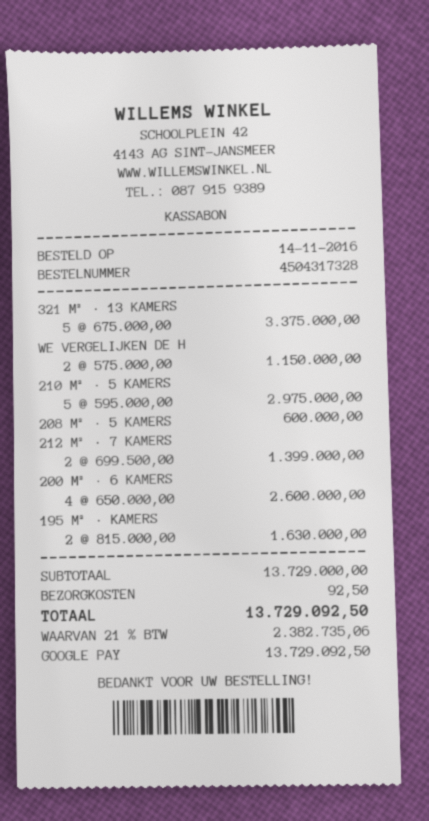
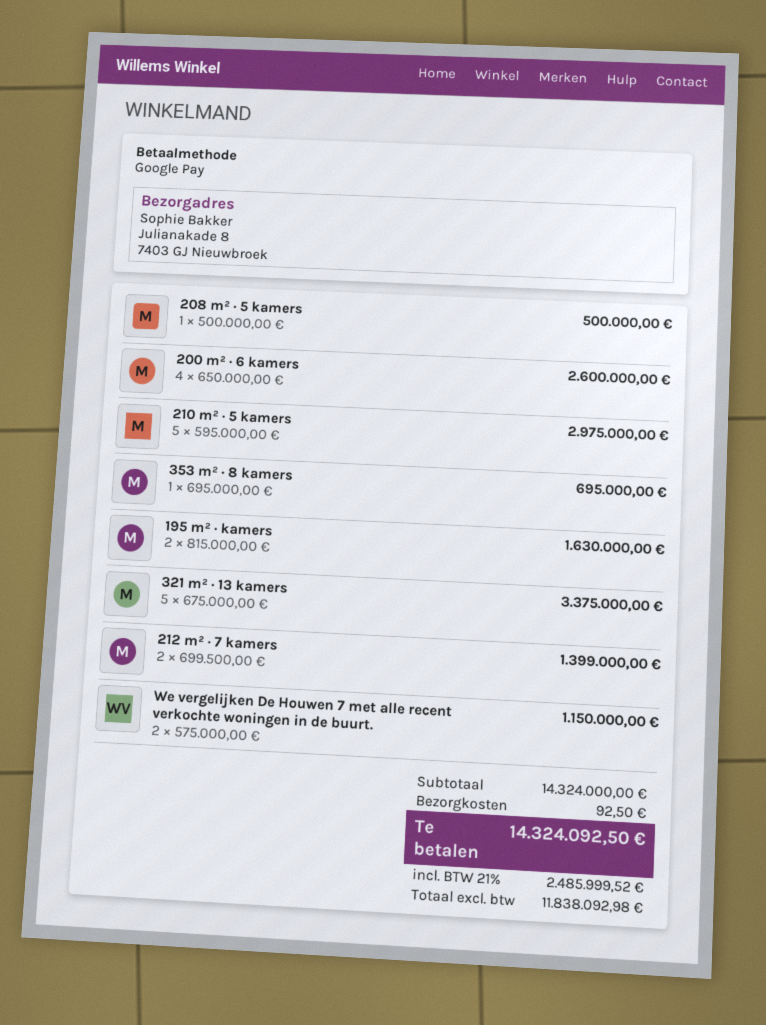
208 M² · 5 KAMERS: 1 x 600000.00 = 600000.00 -> 1 x 500000.00 = 500000.00
353 m² · 8 kamers: none -> 1 x 695000.00 = 695000.00
subtotal: 13729000.00 -> 14324000.00
tax: 21% = 2382735.06 -> 21% = 2485999.52
total: 13729092.50 -> 14324092.50

